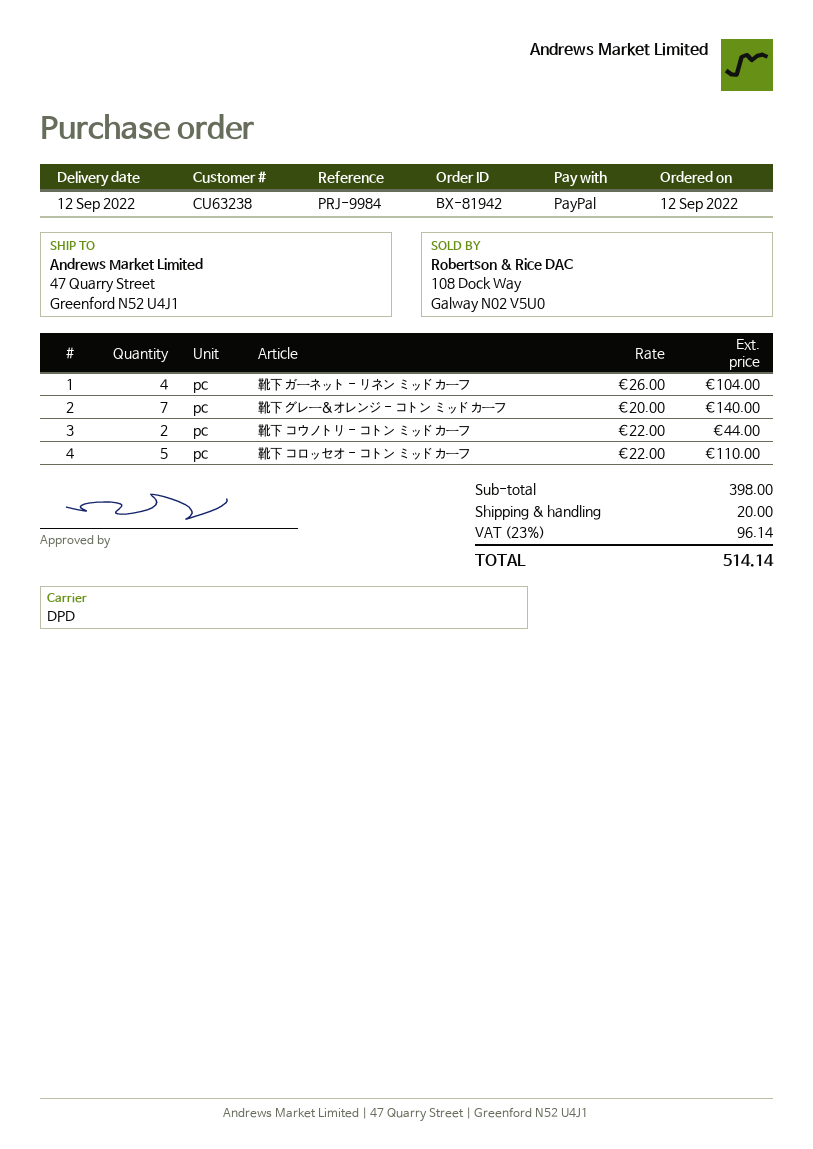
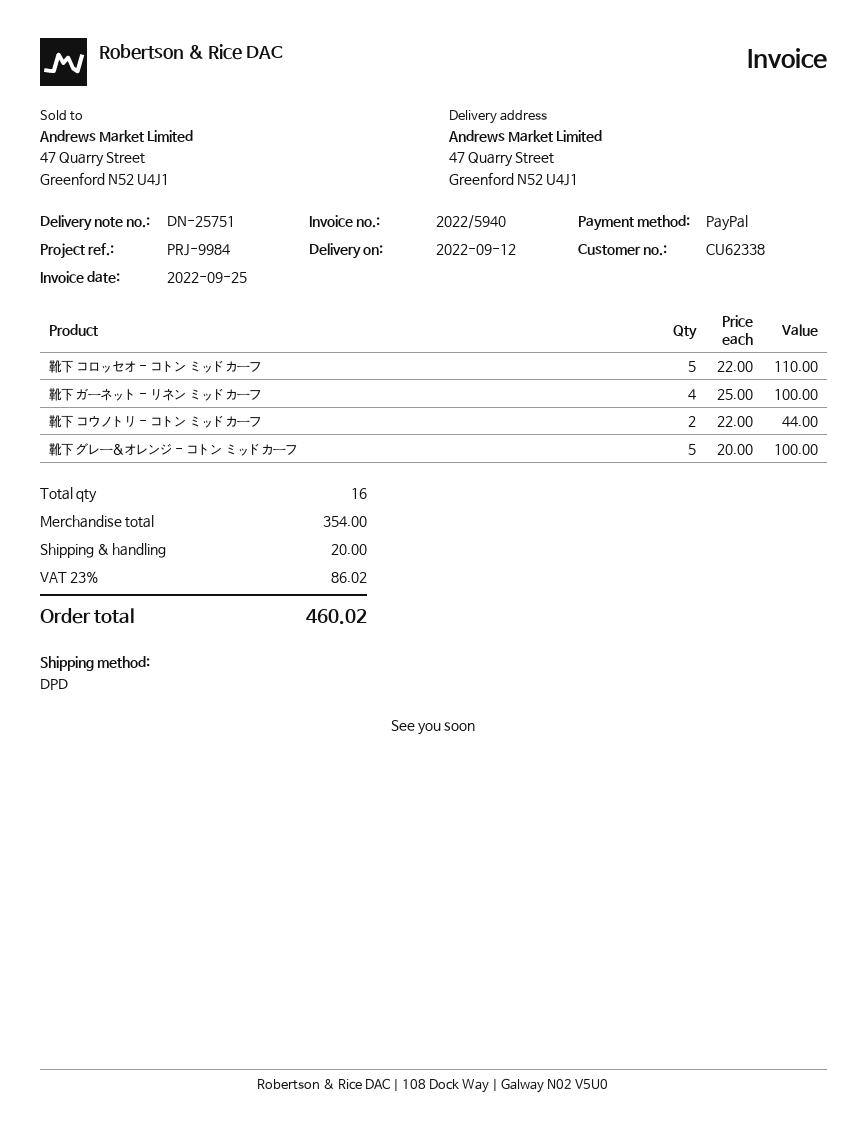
customer number: CU63238 -> CU62338
靴下 ガーネット - リネン ミッドカーフ: 4 x 26.00 = 104.00 -> 4 x 25.00 = 100.00
靴下 グレー&オレンジ - コトン ミッドカーフ: 7 x 20.00 = 140.00 -> 5 x 20.00 = 100.00
subtotal: 398.00 -> 354.00
tax: 23% = 96.14 -> 23% = 86.02
total: 514.14 -> 460.02

